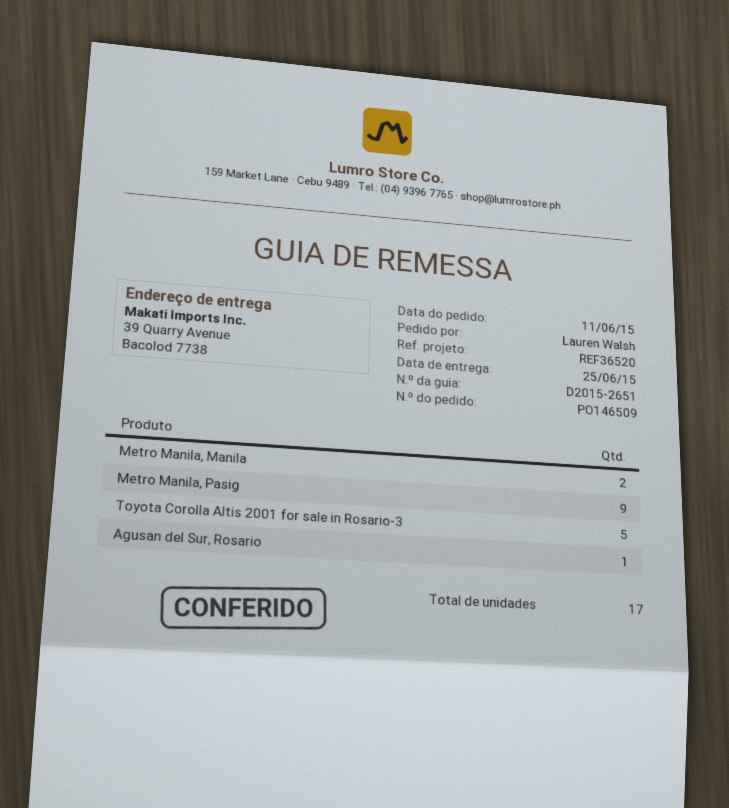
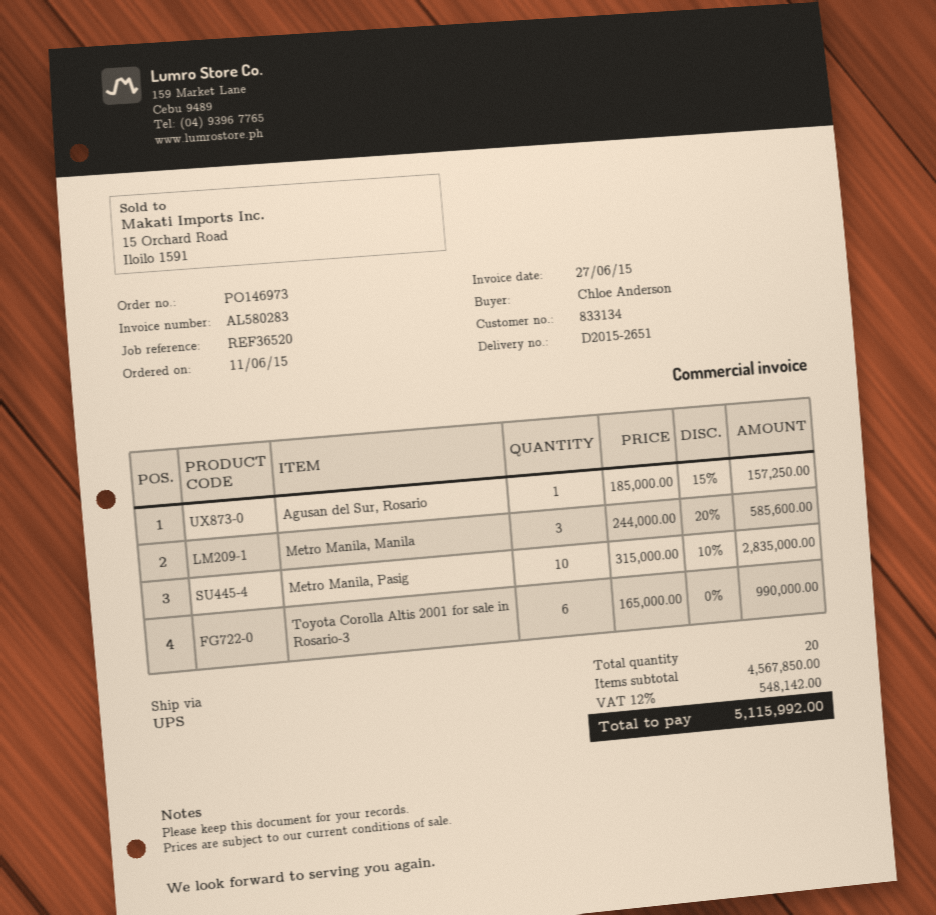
order number: PO146509 -> PO146973
ordered by: Lauren Walsh -> Chloe Anderson
Metro Manila, Manila: 2 -> 3
Metro Manila, Pasig: 9 -> 10
Toyota Corolla Altis 2001 for sale in Rosario-3: 5 -> 6
total quantity: 17 -> 20

